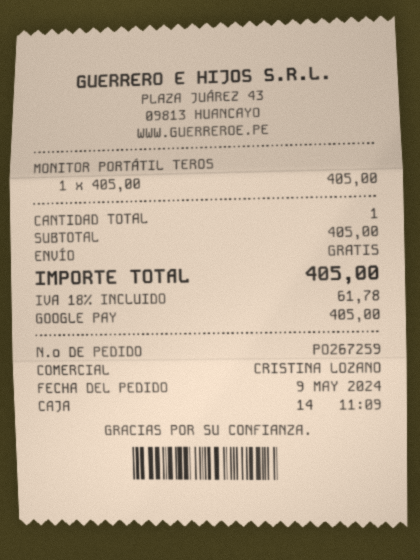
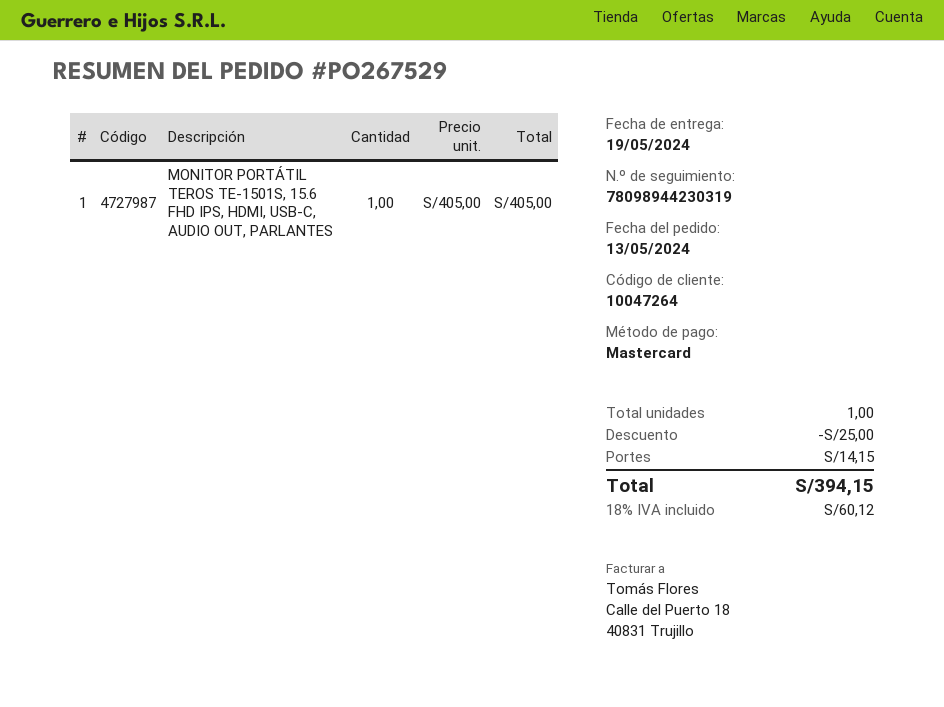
order number: PO267259 -> PO267529
order date: 2024-05-09 -> 2024-05-13
payment method: Google Pay -> Mastercard
discount: none -> 25.00
shipping: 0.00 -> 14.15
tax: 18% = 61.78 -> 18% = 60.12
total: 405.00 -> 394.15

